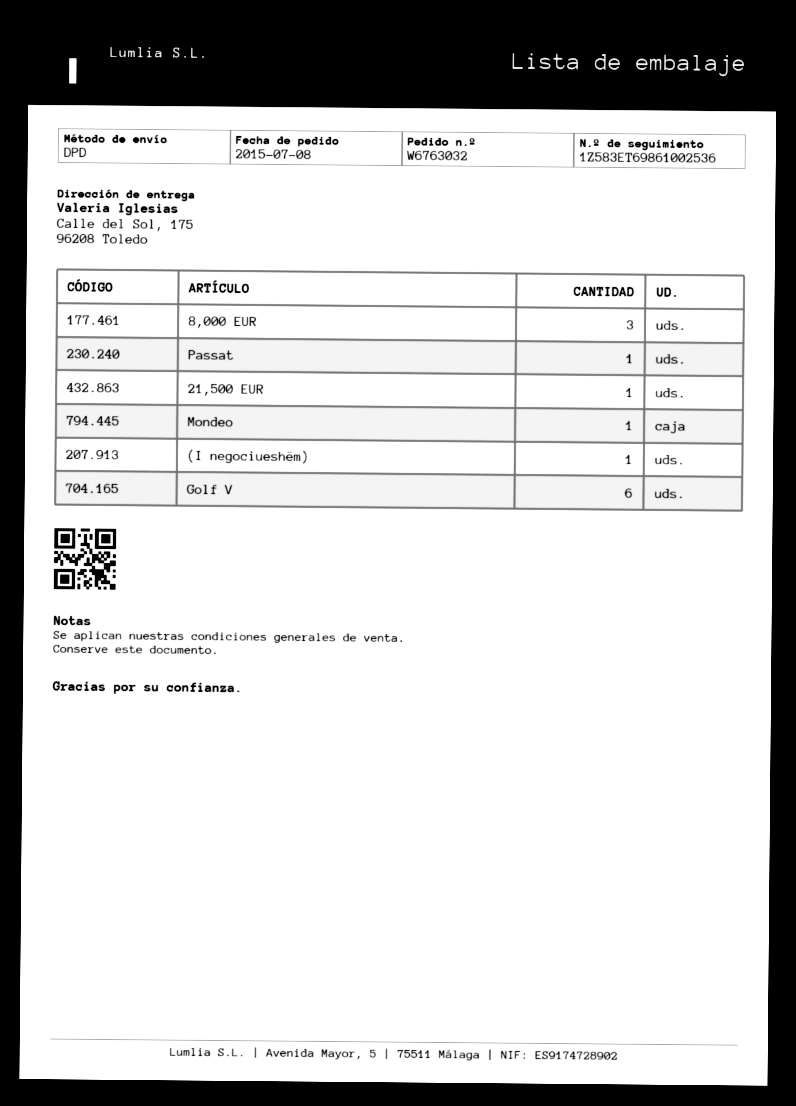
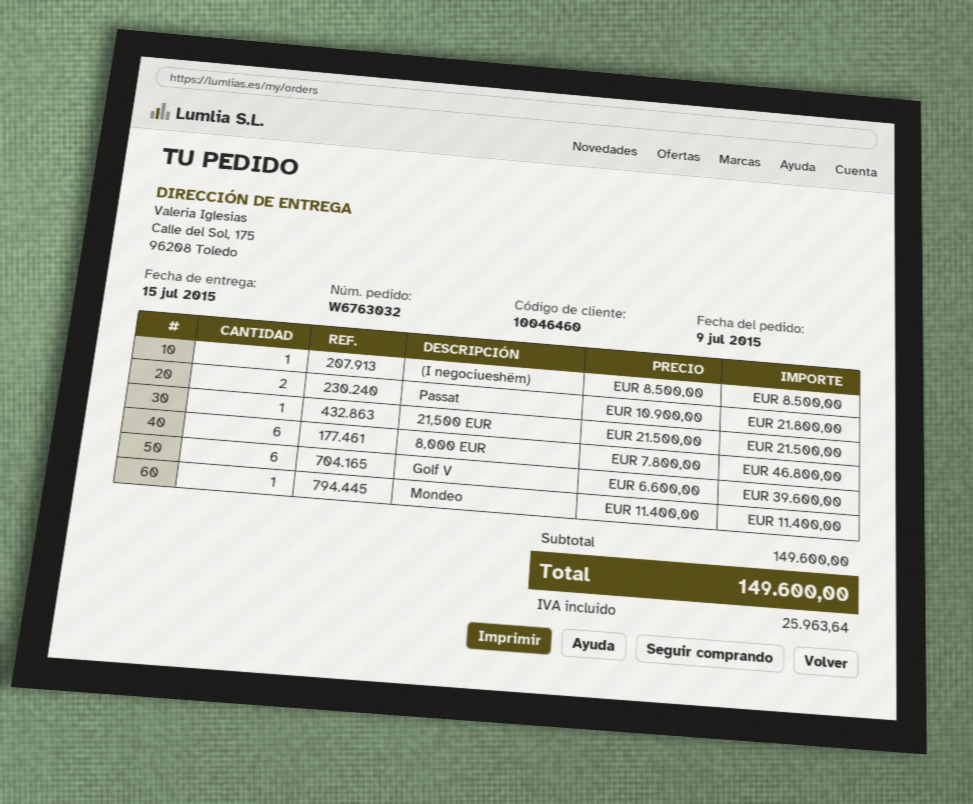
order date: 2015-07-08 -> 2015-07-09
8,000 EUR: 3 -> 6
Passat: 1 -> 2

